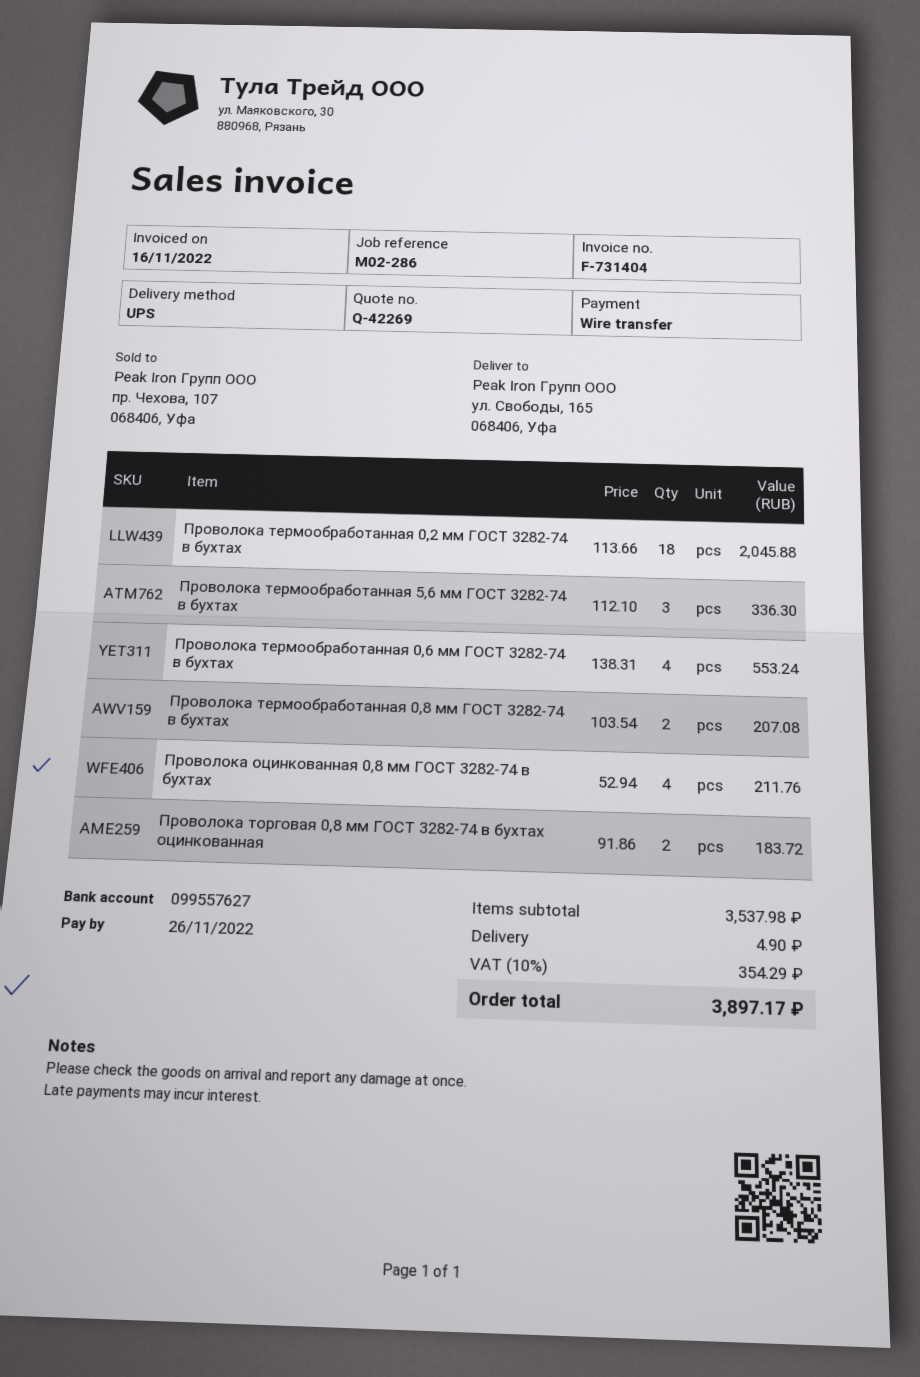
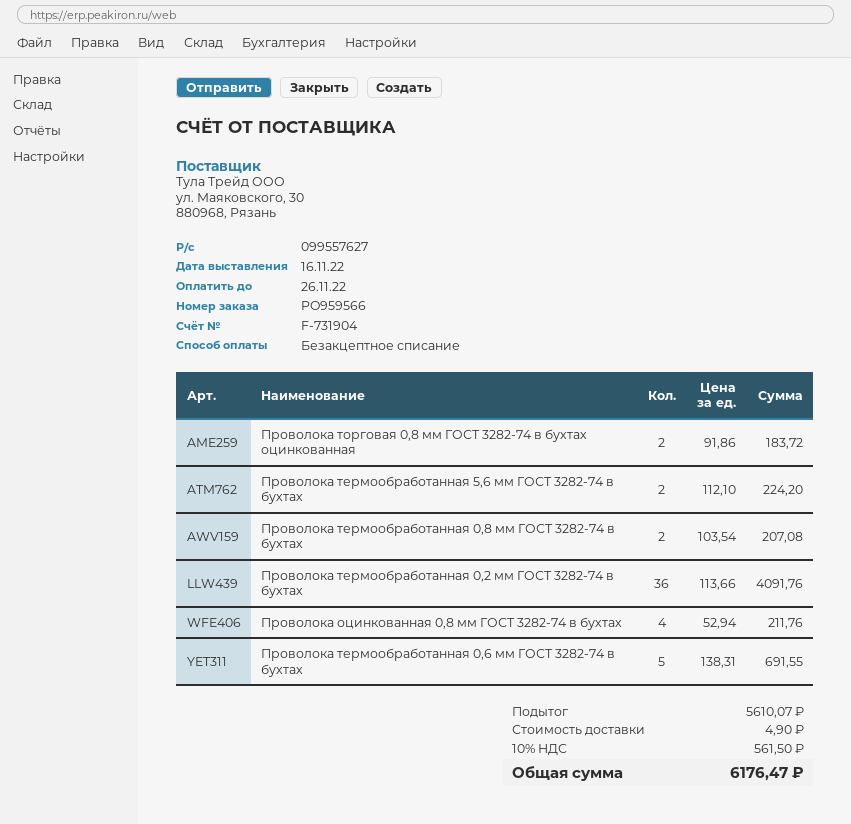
invoice number: F-731404 -> F-731904
payment method: bank transfer -> direct debit
Проволока термообработанная 0,2 мм ГОСТ 3282-74 в бухтах: 18 x 113.66 = 2045.88 -> 36 x 113.66 = 4091.76
Проволока термообработанная 5,6 мм ГОСТ 3282-74 в бухтах: 3 x 112.10 = 336.30 -> 2 x 112.10 = 224.20
Проволока термообработанная 0,6 мм ГОСТ 3282-74 в бухтах: 4 x 138.31 = 553.24 -> 5 x 138.31 = 691.55
subtotal: 3537.98 -> 5610.07
tax: 10% = 354.29 -> 10% = 561.50
total: 3897.17 -> 6176.47

